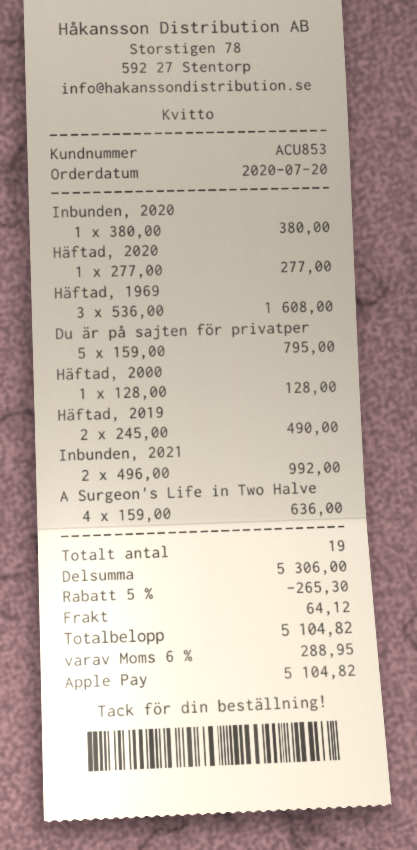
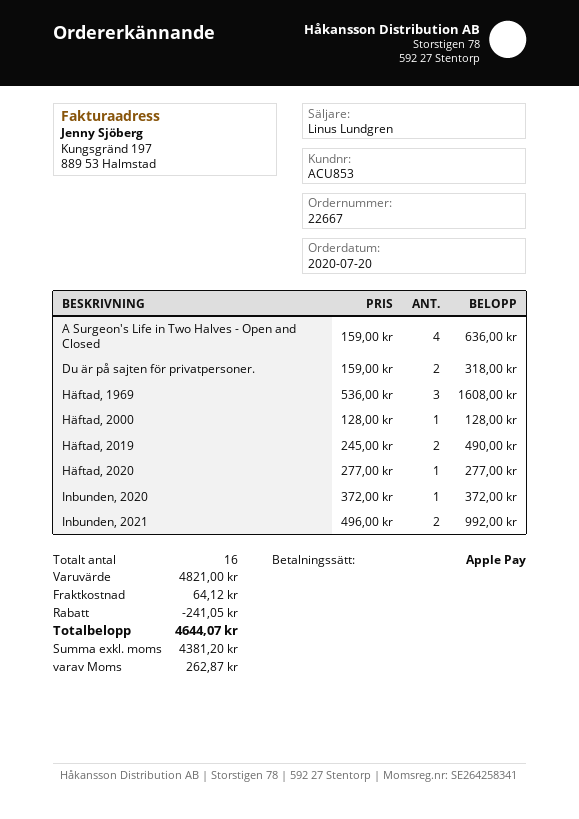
Inbunden, 2020: 1 x 380.00 = 380.00 -> 1 x 372.00 = 372.00
Du är på sajten för privatper: 5 x 159.00 = 795.00 -> 2 x 159.00 = 318.00
total quantity: 19 -> 16
subtotal: 5306.00 -> 4821.00
discount: 265.30 -> 241.05
tax: 288.95 -> 262.87
total: 5104.82 -> 4644.07

